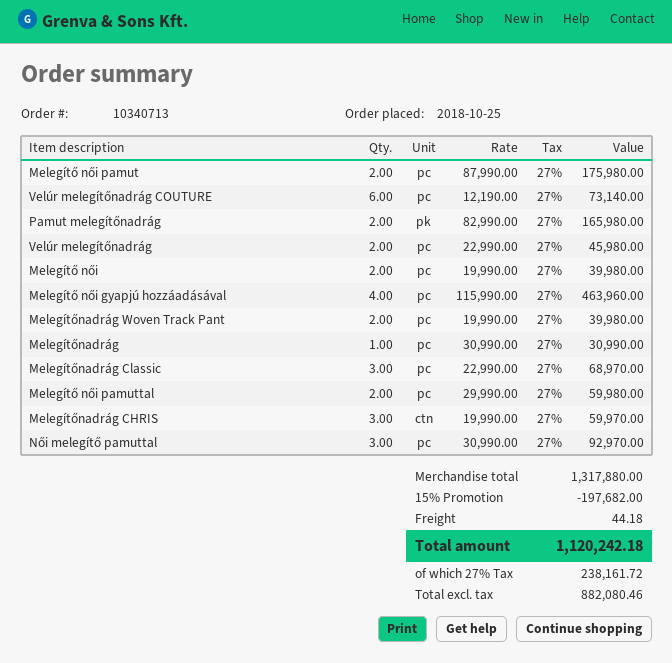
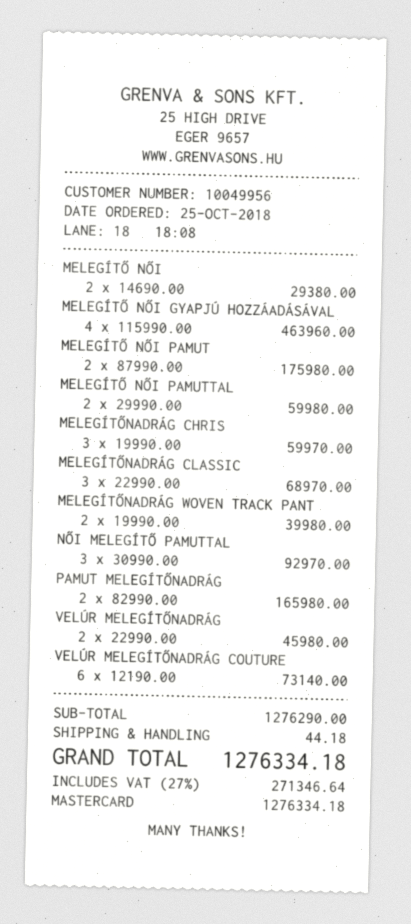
Melegítő női: 2 x 19990.00 = 39980.00 -> 2 x 14690.00 = 29380.00
Melegítőnadrág: 1 x 30990.00 = 30990.00 -> none
subtotal: 1317880.00 -> 1276290.00
discount: 15% = 197682.00 -> none
tax: 27% = 238161.72 -> 27% = 271346.64
total: 1120242.18 -> 1276334.18

